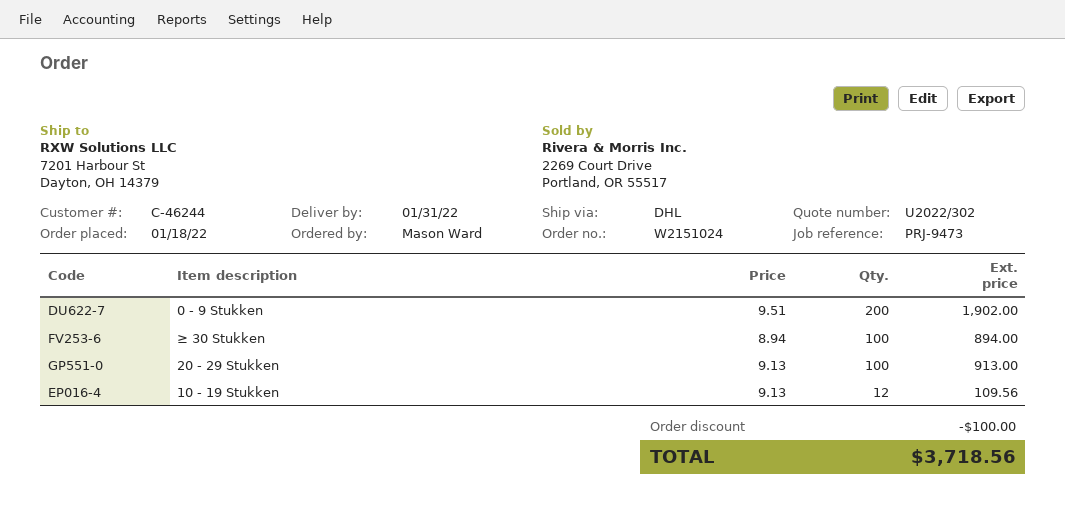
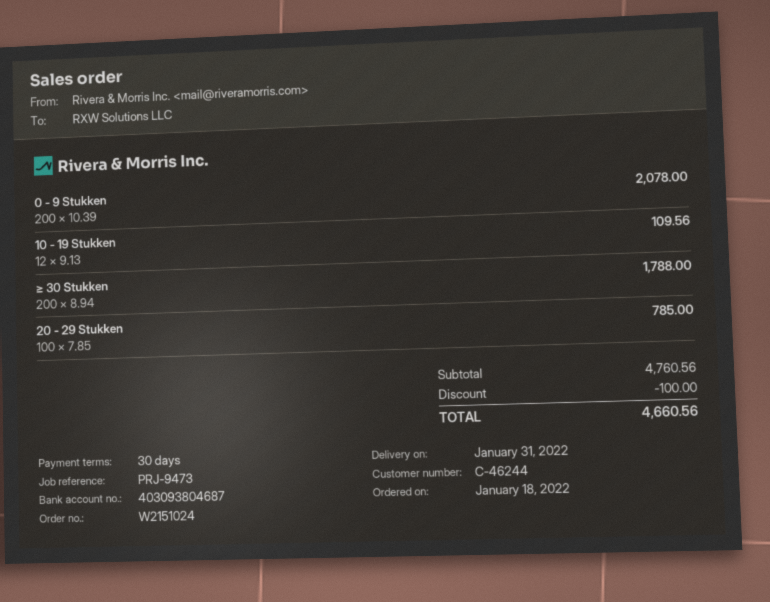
0 - 9 Stukken: 200 x 9.51 = 1902.00 -> 200 x 10.39 = 2078.00
≥ 30 Stukken: 100 x 8.94 = 894.00 -> 200 x 8.94 = 1788.00
20 - 29 Stukken: 100 x 9.13 = 913.00 -> 100 x 7.85 = 785.00
total: 3718.56 -> 4660.56

